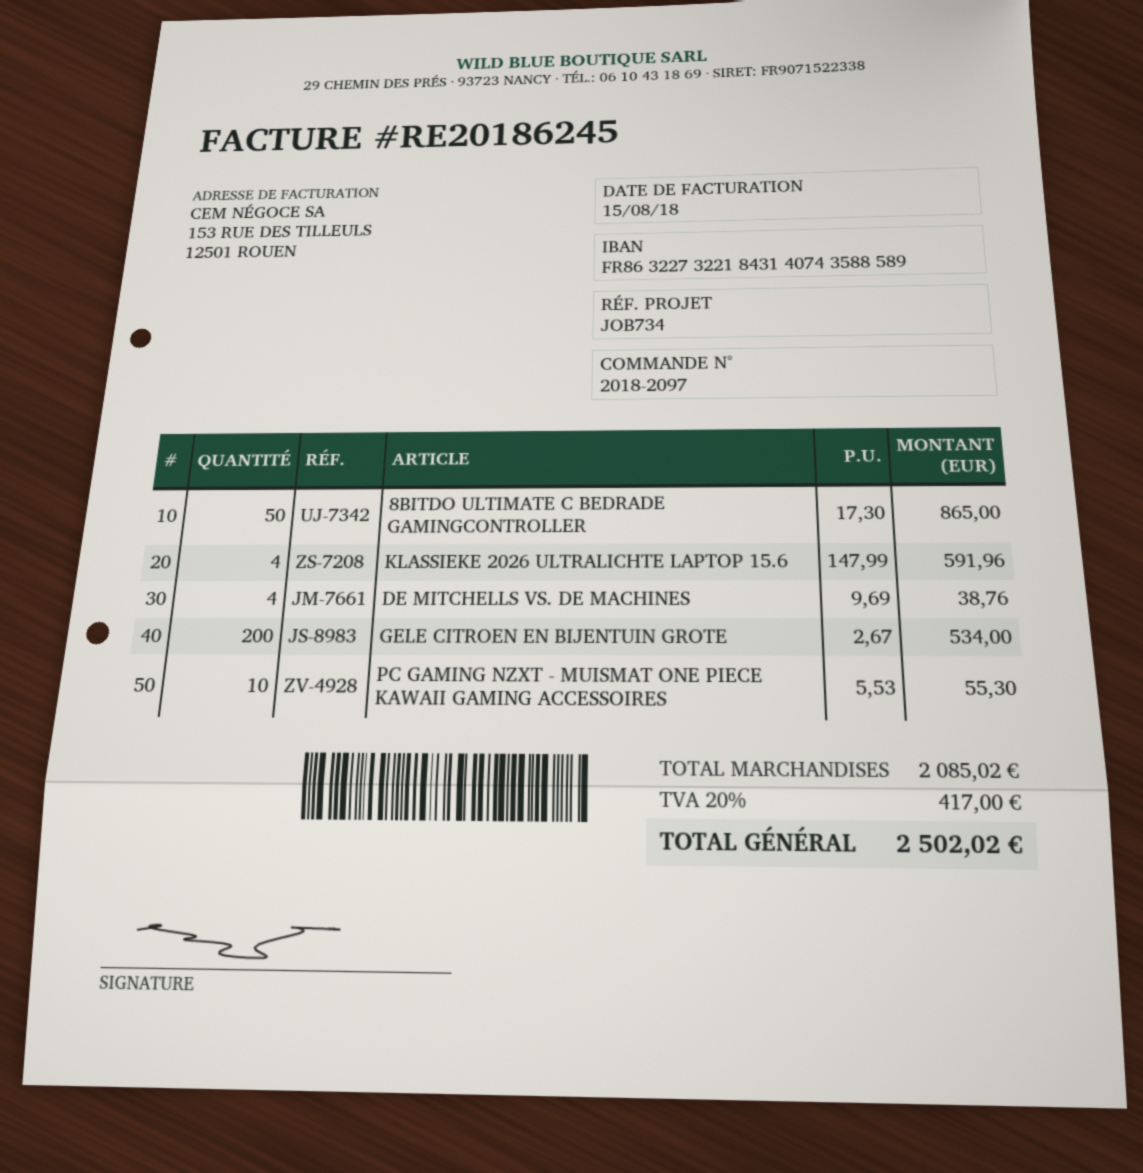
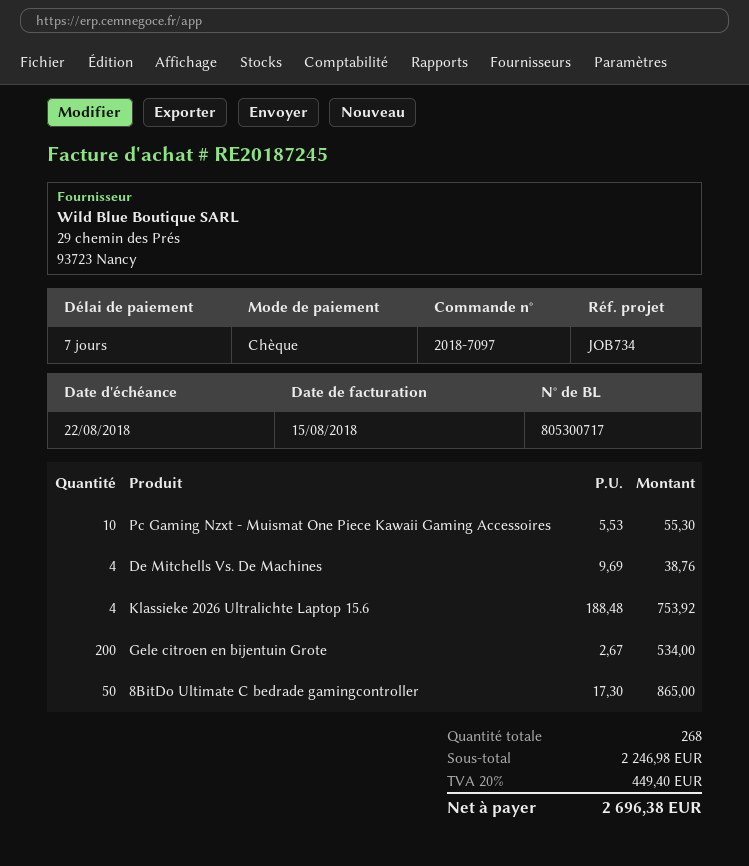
order number: 2018-2097 -> 2018-7097
invoice number: RE20186245 -> RE20187245
KLASSIEKE 2026 ULTRALICHTE LAPTOP 15.6: 4 x 147.99 = 591.96 -> 4 x 188.48 = 753.92
subtotal: 2085.02 -> 2246.98
tax: 20% = 417.00 -> 20% = 449.40
total: 2502.02 -> 2696.38

